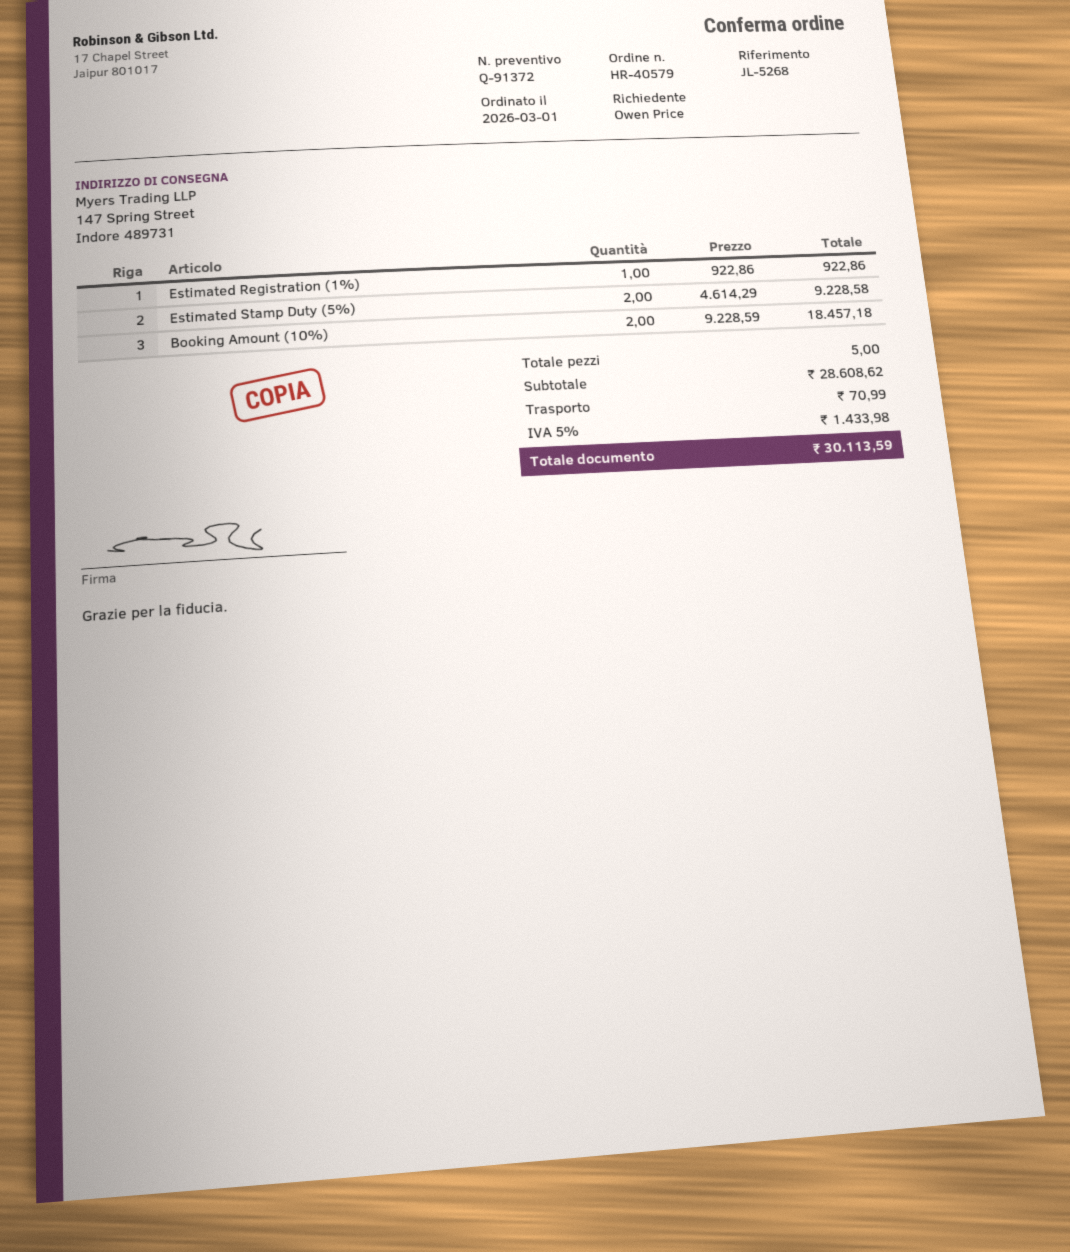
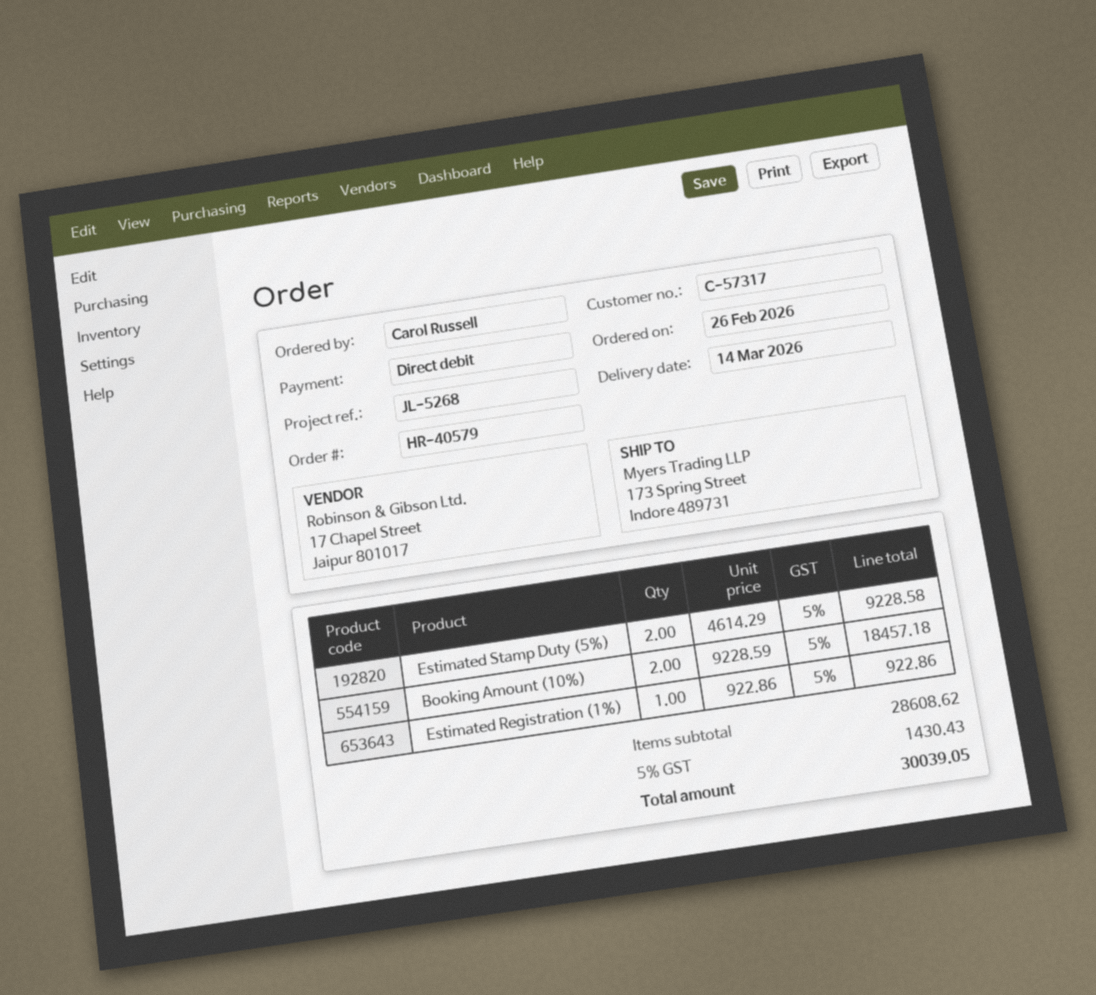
order date: 2026-03-01 -> 2026-02-26
ordered by: Owen Price -> Carol Russell
ship to: 147 Spring Street, Indore 489731 -> 173 Spring Street, Indore 489731
shipping: 70.99 -> none
tax: 5% = 1433.98 -> 5% = 1430.43
total: 30113.59 -> 30039.05

